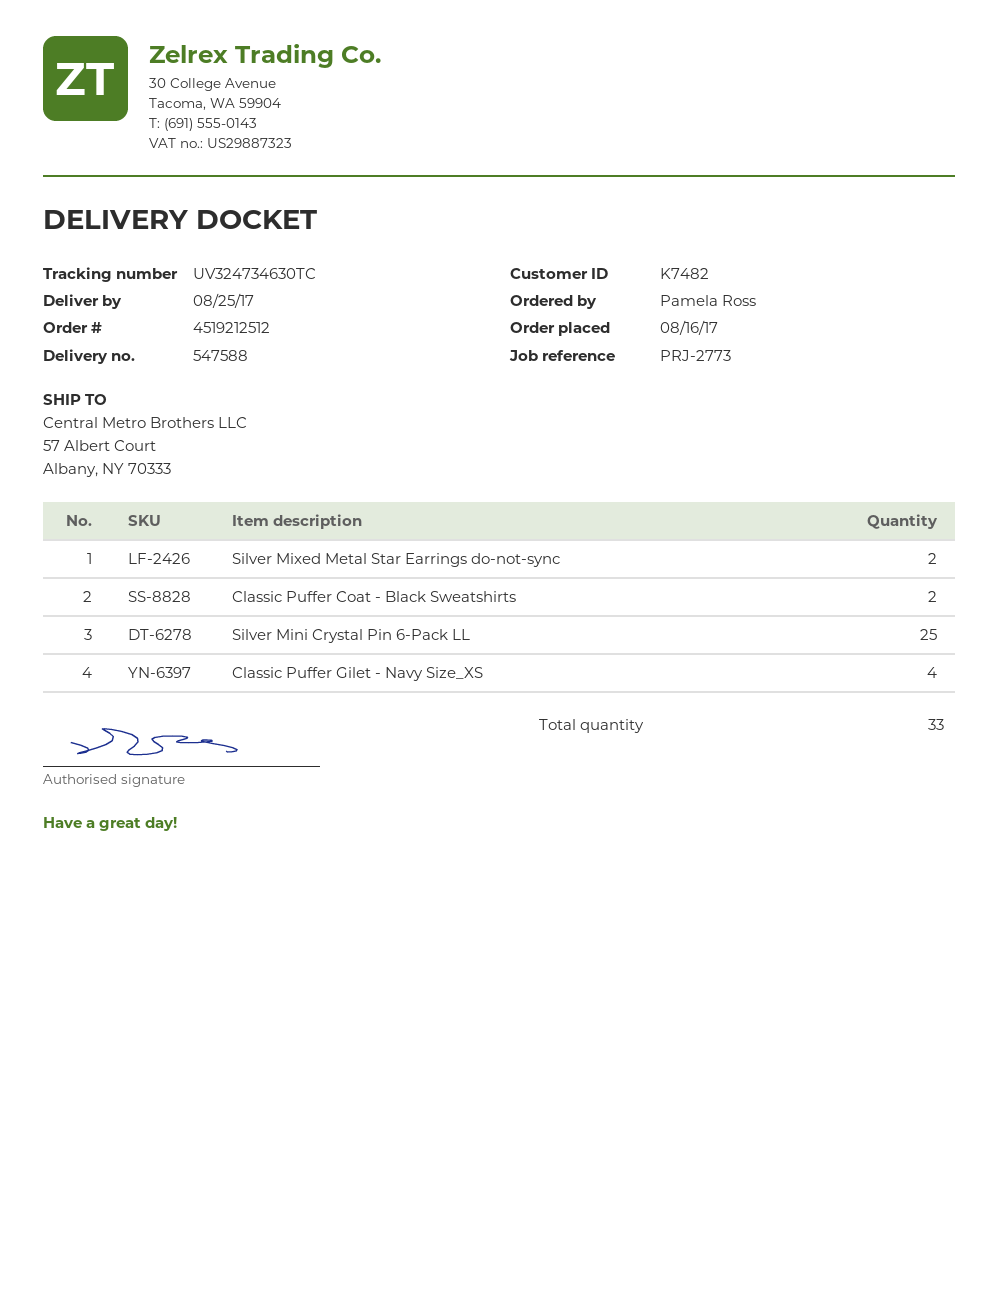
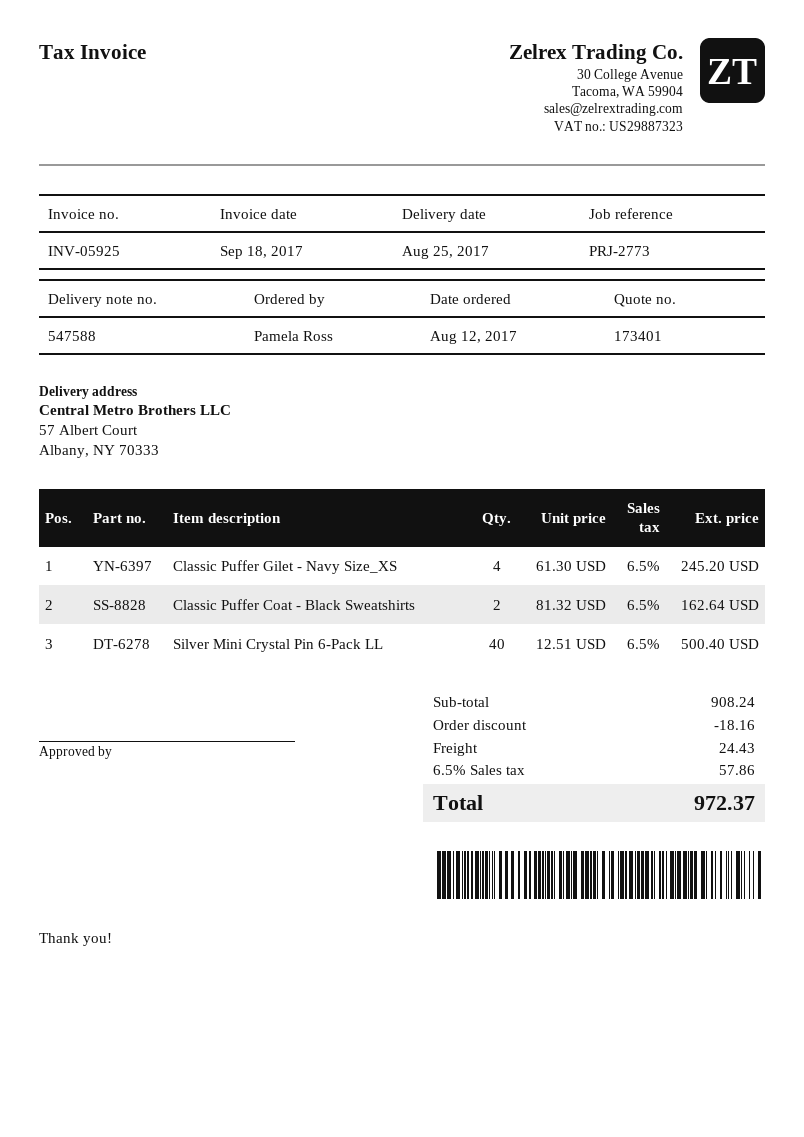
order date: 2017-08-16 -> 2017-08-12
Silver Mixed Metal Star Earrings do-not-sync: 2 -> none
Silver Mini Crystal Pin 6-Pack LL: 25 -> 40

